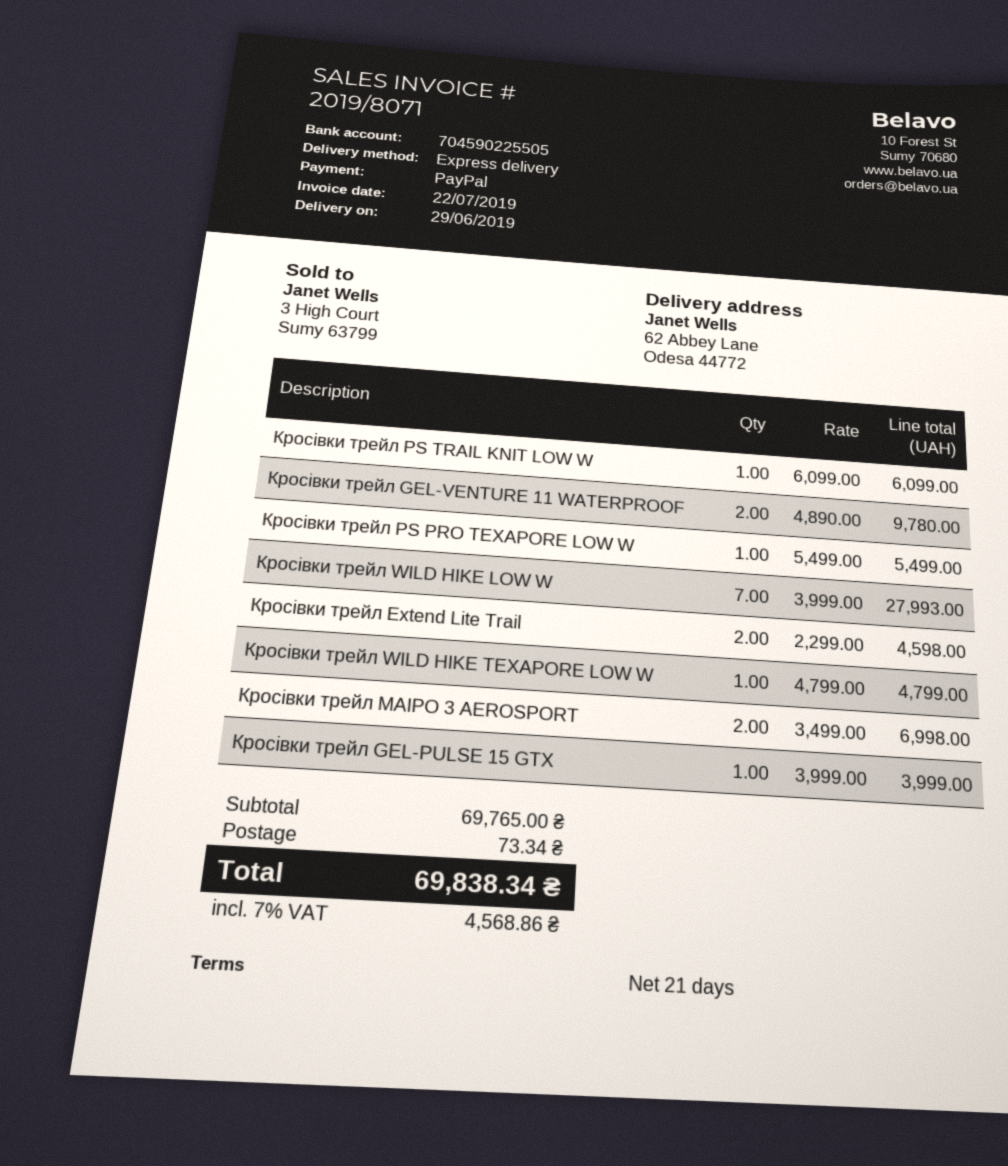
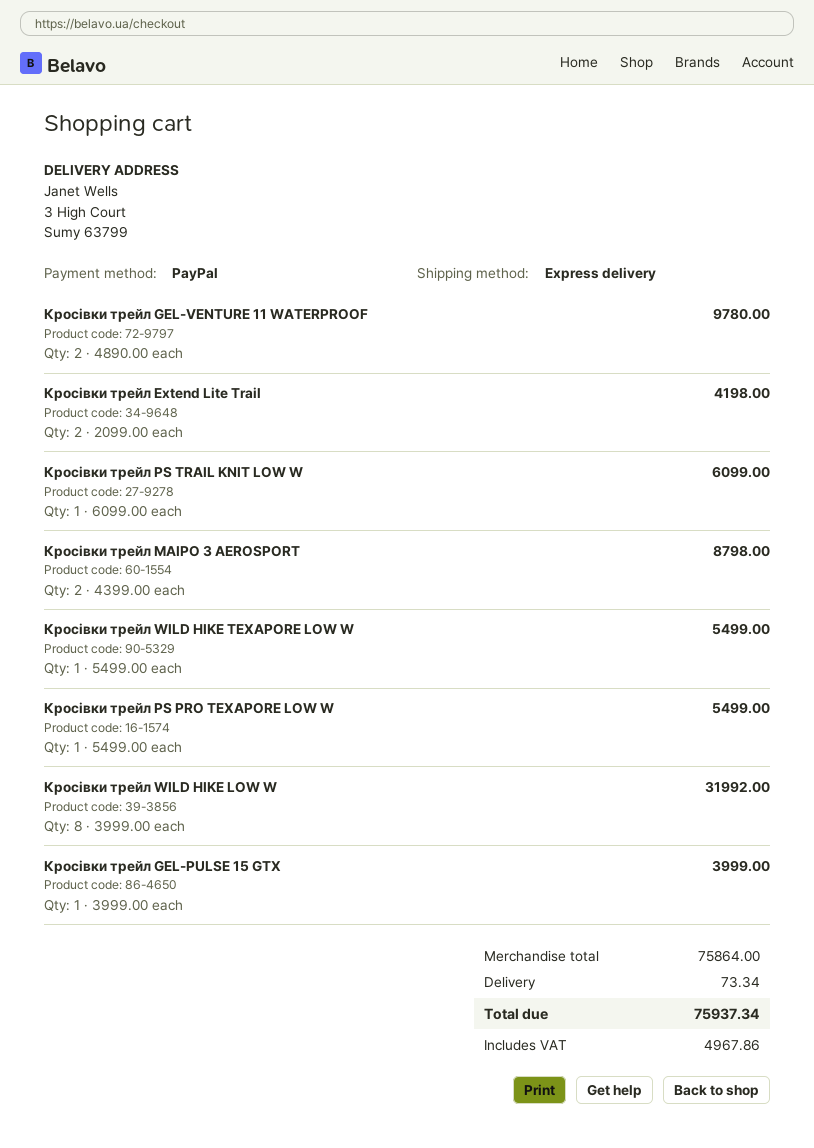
ship to: 62 Abbey Lane, Odesa 44772 -> 3 High Court, Sumy 63799
Кросівки трейл WILD HIKE LOW W: 7 x 3999.00 = 27993.00 -> 8 x 3999.00 = 31992.00
Кросівки трейл Extend Lite Trail: 2 x 2299.00 = 4598.00 -> 2 x 2099.00 = 4198.00
Кросівки трейл WILD HIKE TEXAPORE LOW W: 1 x 4799.00 = 4799.00 -> 1 x 5499.00 = 5499.00
Кросівки трейл MAIPO 3 AEROSPORT: 2 x 3499.00 = 6998.00 -> 2 x 4399.00 = 8798.00
subtotal: 69765.00 -> 75864.00
tax: 4568.86 -> 4967.86
total: 69838.34 -> 75937.34

